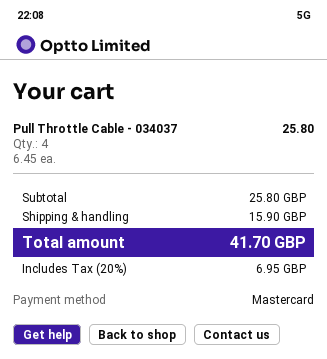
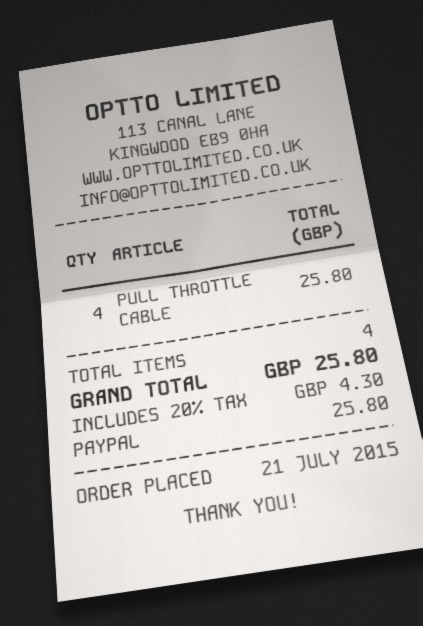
payment method: Mastercard -> PayPal
shipping: 15.90 -> none
tax: 20% = 6.95 -> 20% = 4.30
total: 41.70 -> 25.80

